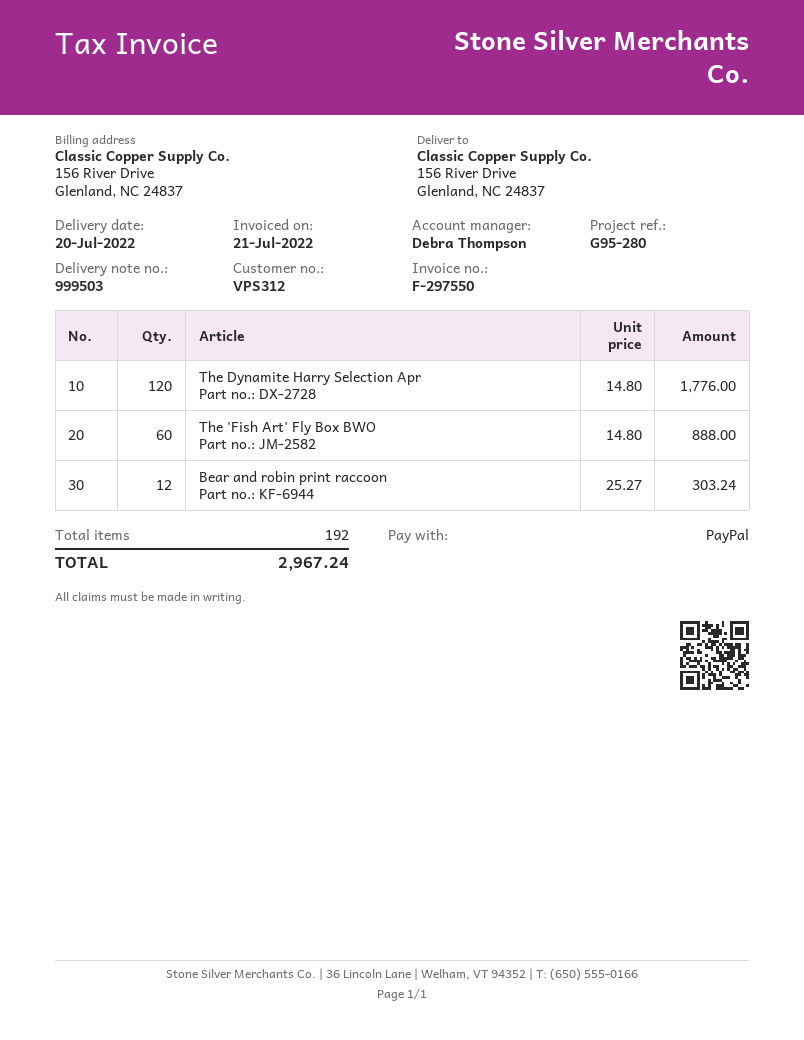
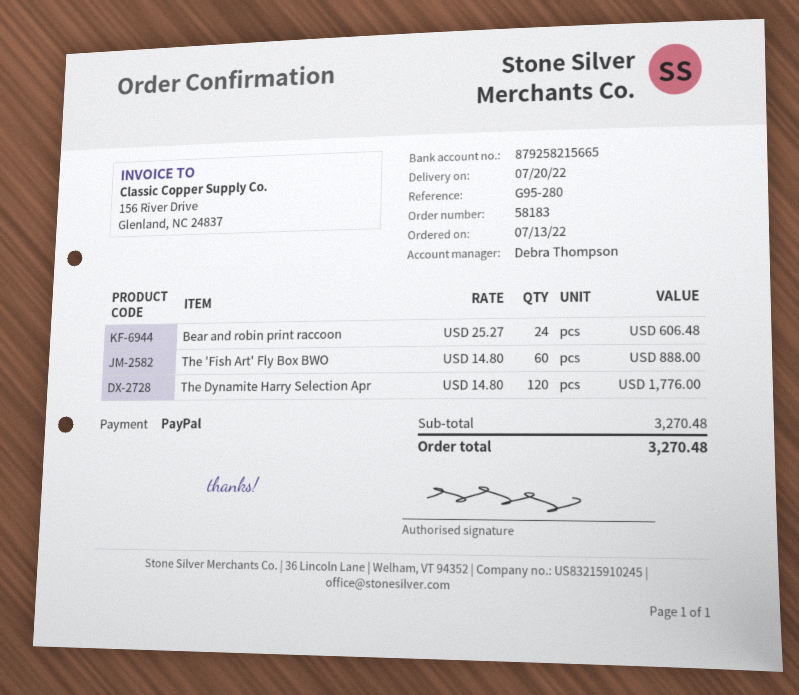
Bear and robin print raccoon: 12 x 25.27 = 303.24 -> 24 x 25.27 = 606.48
total: 2967.24 -> 3270.48

